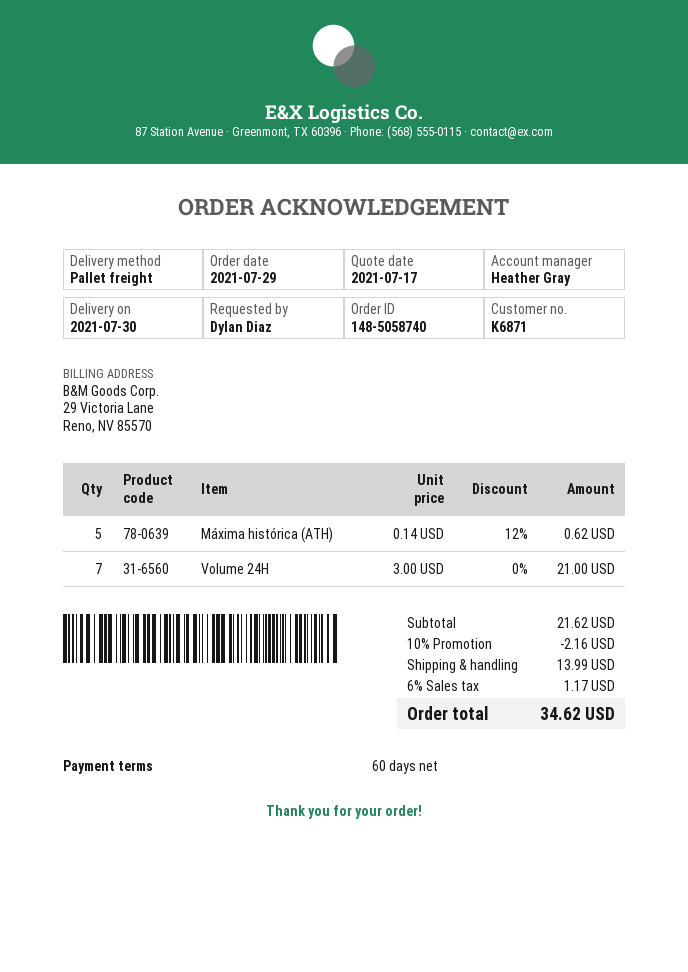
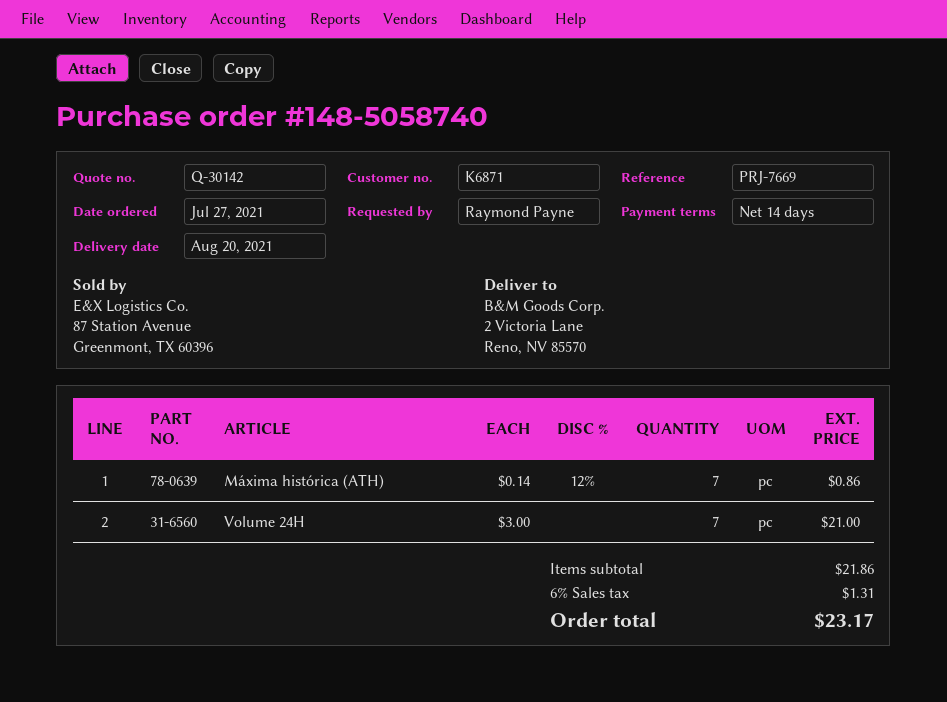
order date: 2021-07-29 -> 2021-07-27
delivery date: 2021-07-30 -> 2021-08-20
payment terms: 60 days -> 14 days
ordered by: Dylan Diaz -> Raymond Payne
Máxima histórica (ATH): 5 x 0.14 - 12% = 0.62 -> 7 x 0.14 - 12% = 0.86
subtotal: 21.62 -> 21.86
discount: 10% = 2.16 -> none
shipping: 13.99 -> none
tax: 6% = 1.17 -> 6% = 1.31
total: 34.62 -> 23.17

